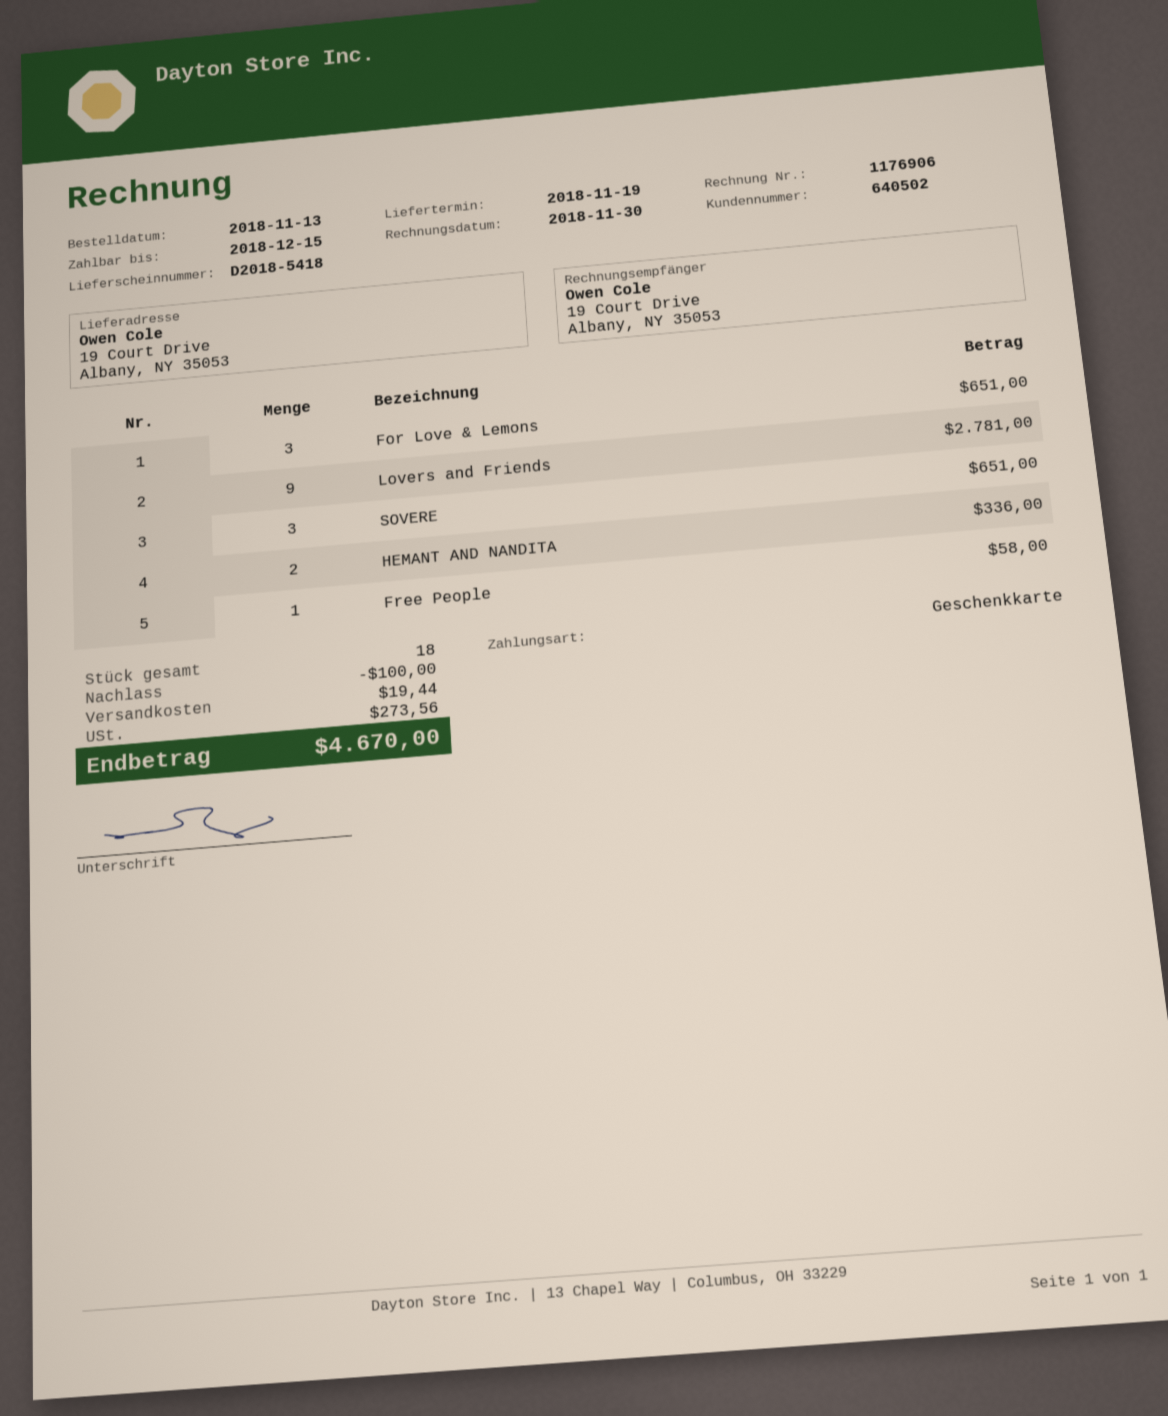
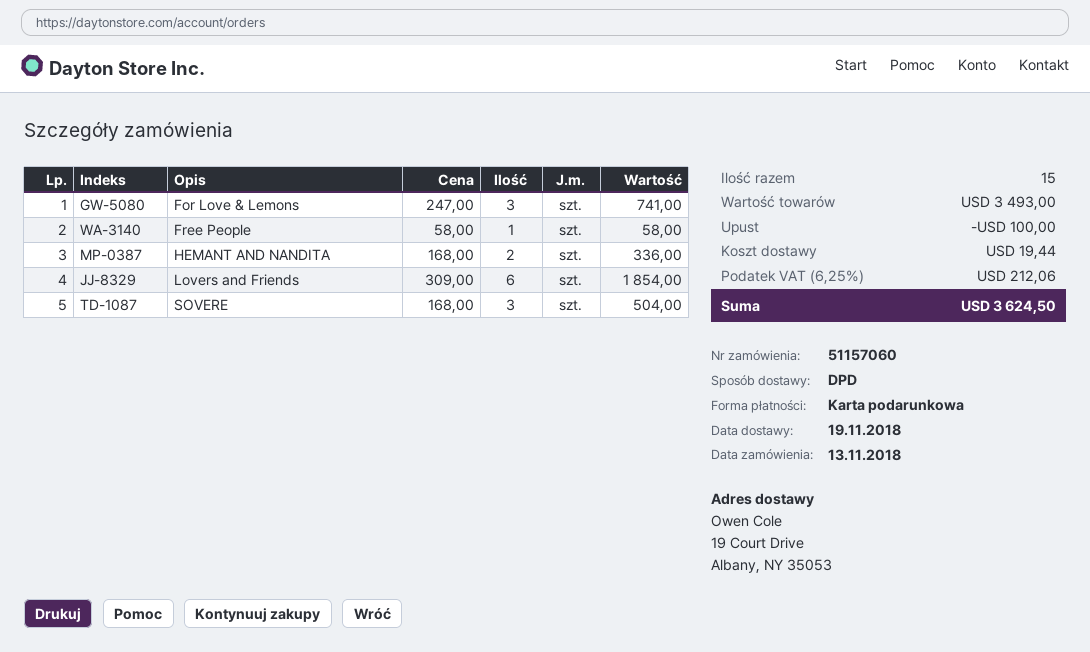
For Love & Lemons: 3 for 651.00 -> 3 for 741.00
Lovers and Friends: 9 for 2781.00 -> 6 for 1854.00
SOVERE: 3 for 651.00 -> 3 for 504.00
total quantity: 18 -> 15
tax: 273.56 -> 212.06
total: 4670.00 -> 3624.50

